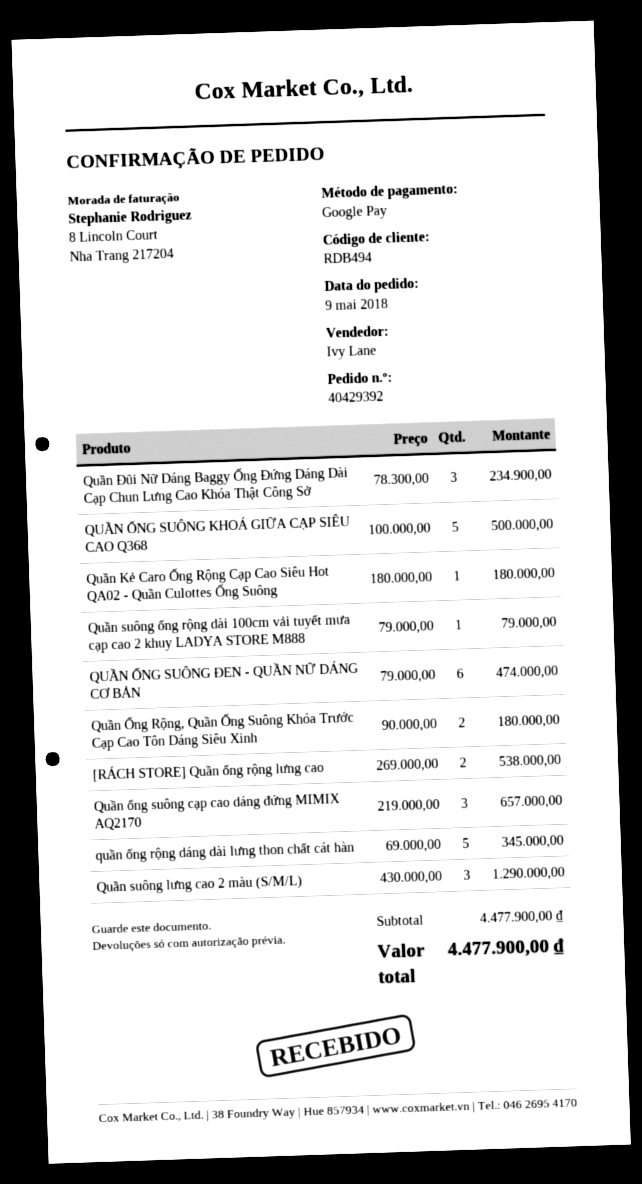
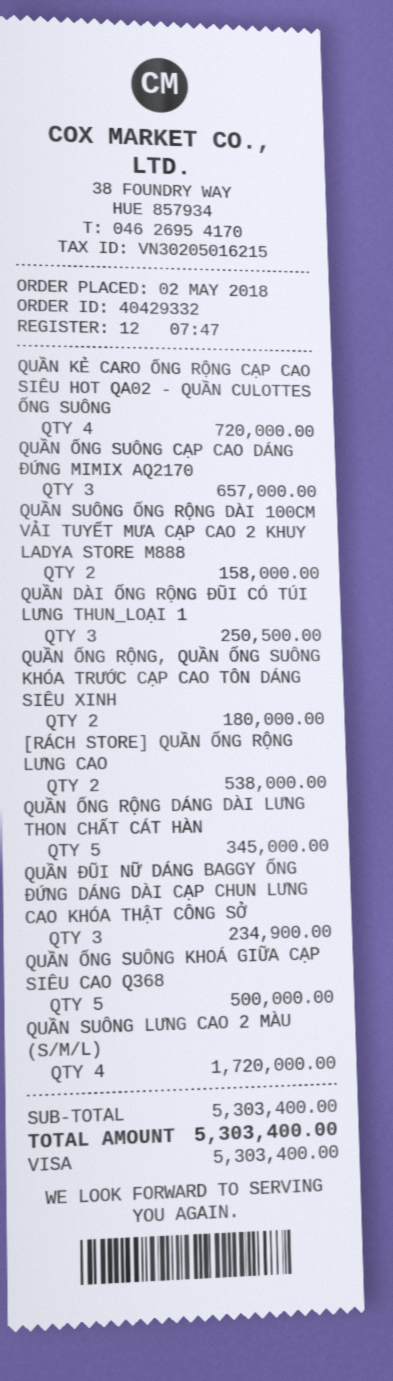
order number: 40429392 -> 40429332
order date: 2018-05-09 -> 2018-05-02
payment method: Google Pay -> Visa
Quần Kẻ Caro Ống Rộng Cạp Cao Siêu Hot QA02 - Quần Culottes Ống Suông: 1 for 180000.00 -> 4 for 720000.00
Quần suông ống rộng dài 100cm vải tuyết mưa cạp cao 2 khuy LADYA STORE M888: 1 for 79000.00 -> 2 for 158000.00
QUẦN ỐNG SUÔNG ĐEN - QUẦN NỮ DÁNG CƠ BẢN: 6 for 474000.00 -> none
Quần suông lưng cao 2 màu (S/M/L): 3 for 1290000.00 -> 4 for 1720000.00
QUẦN DÀI ỐNG RỘNG ĐŨI CÓ TÚI LƯNG THUN_LOẠI 1: none -> 3 for 250500.00
subtotal: 4477900.00 -> 5303400.00
total: 4477900.00 -> 5303400.00

